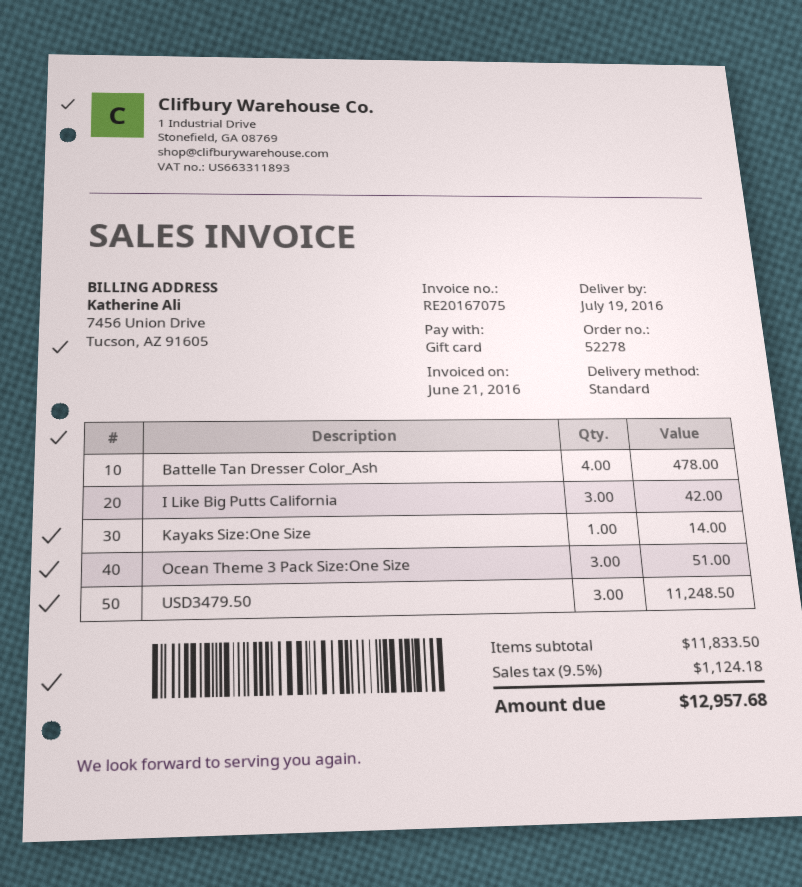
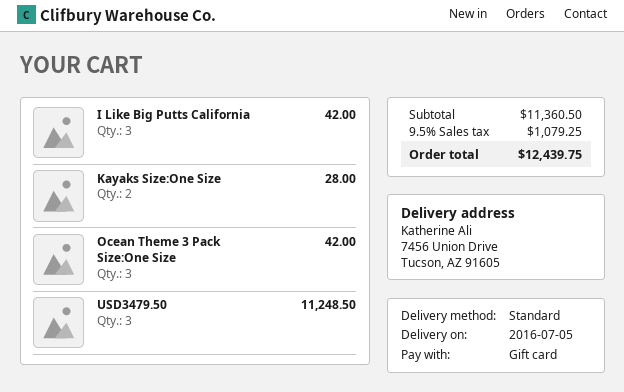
delivery date: 2016-07-19 -> 2016-07-05
Battelle Tan Dresser Color_Ash: 4 for 478.00 -> none
Kayaks Size:One Size: 1 for 14.00 -> 2 for 28.00
Ocean Theme 3 Pack Size:One Size: 3 for 51.00 -> 3 for 42.00
subtotal: 11833.50 -> 11360.50
tax: 9.5% = 1124.18 -> 9.5% = 1079.25
total: 12957.68 -> 12439.75

